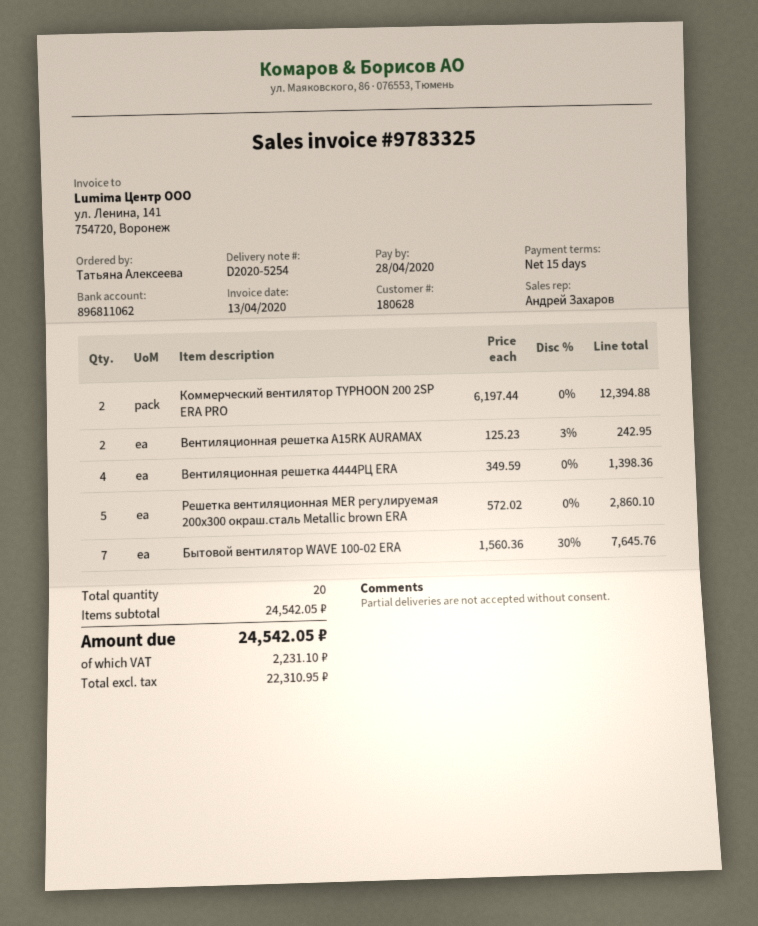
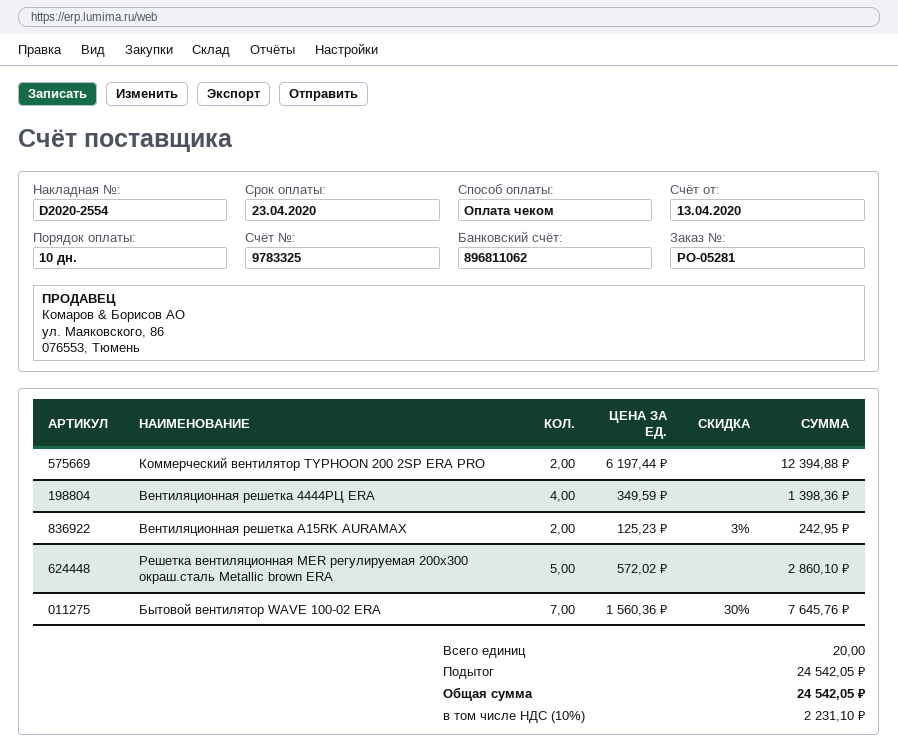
delivery note number: D2020-5254 -> D2020-2554
payment terms: 15 days -> 10 days
due date: 2020-04-28 -> 2020-04-23

